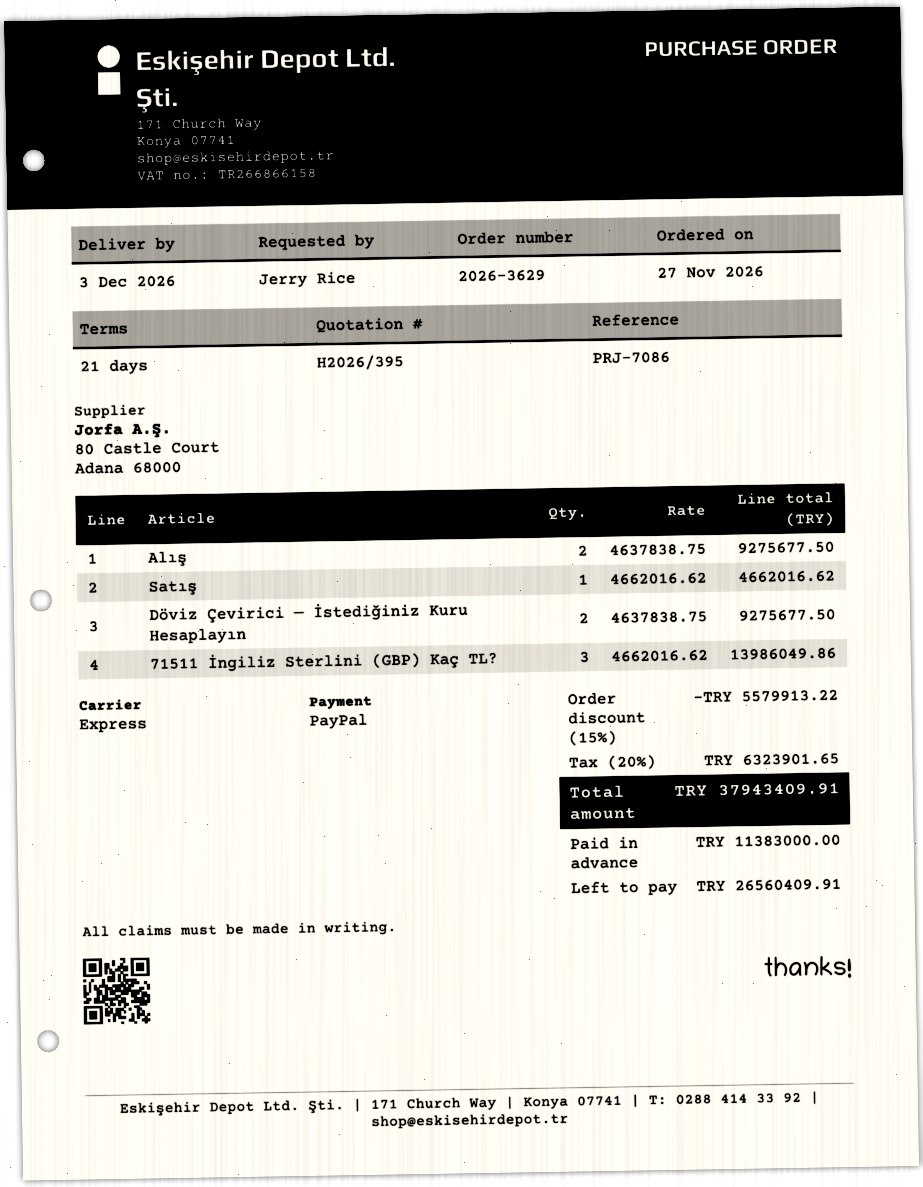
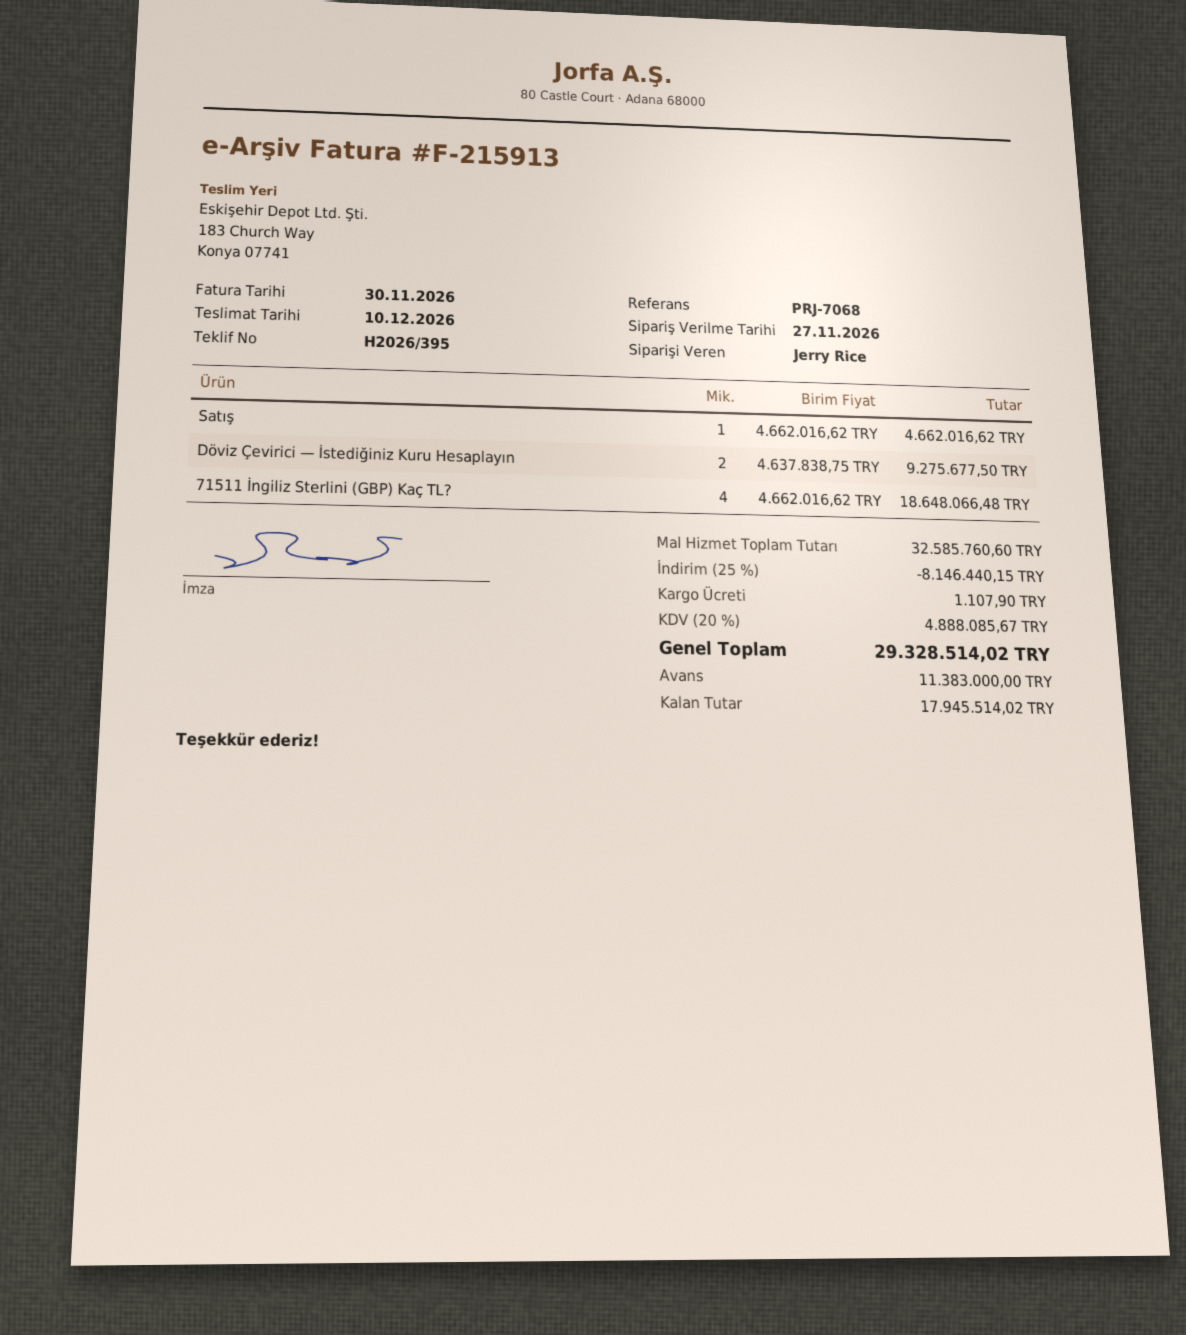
delivery date: 2026-12-03 -> 2026-12-10
reference: PRJ-7086 -> PRJ-7068
Alış: 2 x 4637838.75 = 9275677.50 -> none
71511 İngiliz Sterlini (GBP) Kaç TL?: 3 x 4662016.62 = 13986049.86 -> 4 x 4662016.62 = 18648066.48
discount: 15% = 5579913.22 -> 25% = 8146440.15
shipping: none -> 1107.90
tax: 20% = 6323901.65 -> 20% = 4888085.67
total: 37943409.91 -> 29328514.02
balance: 26560409.91 -> 17945514.02

